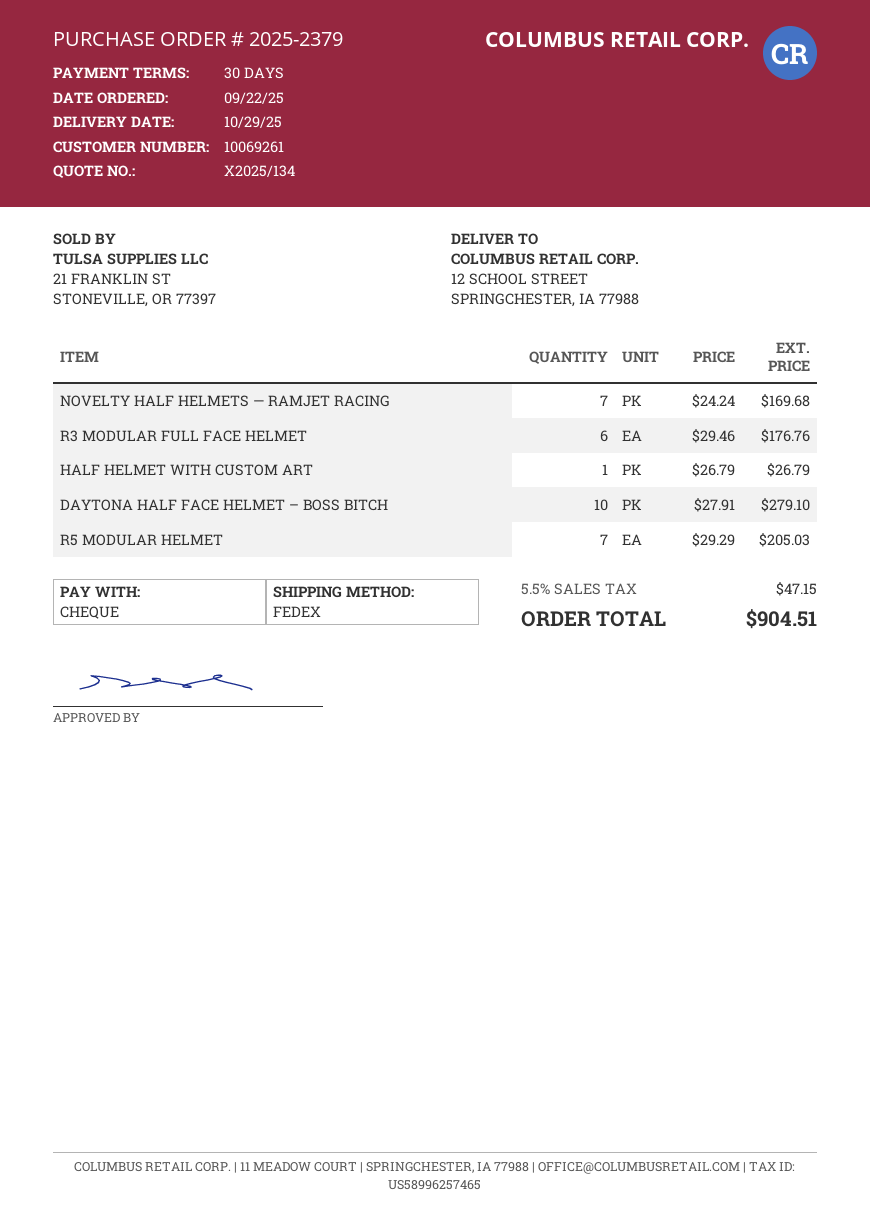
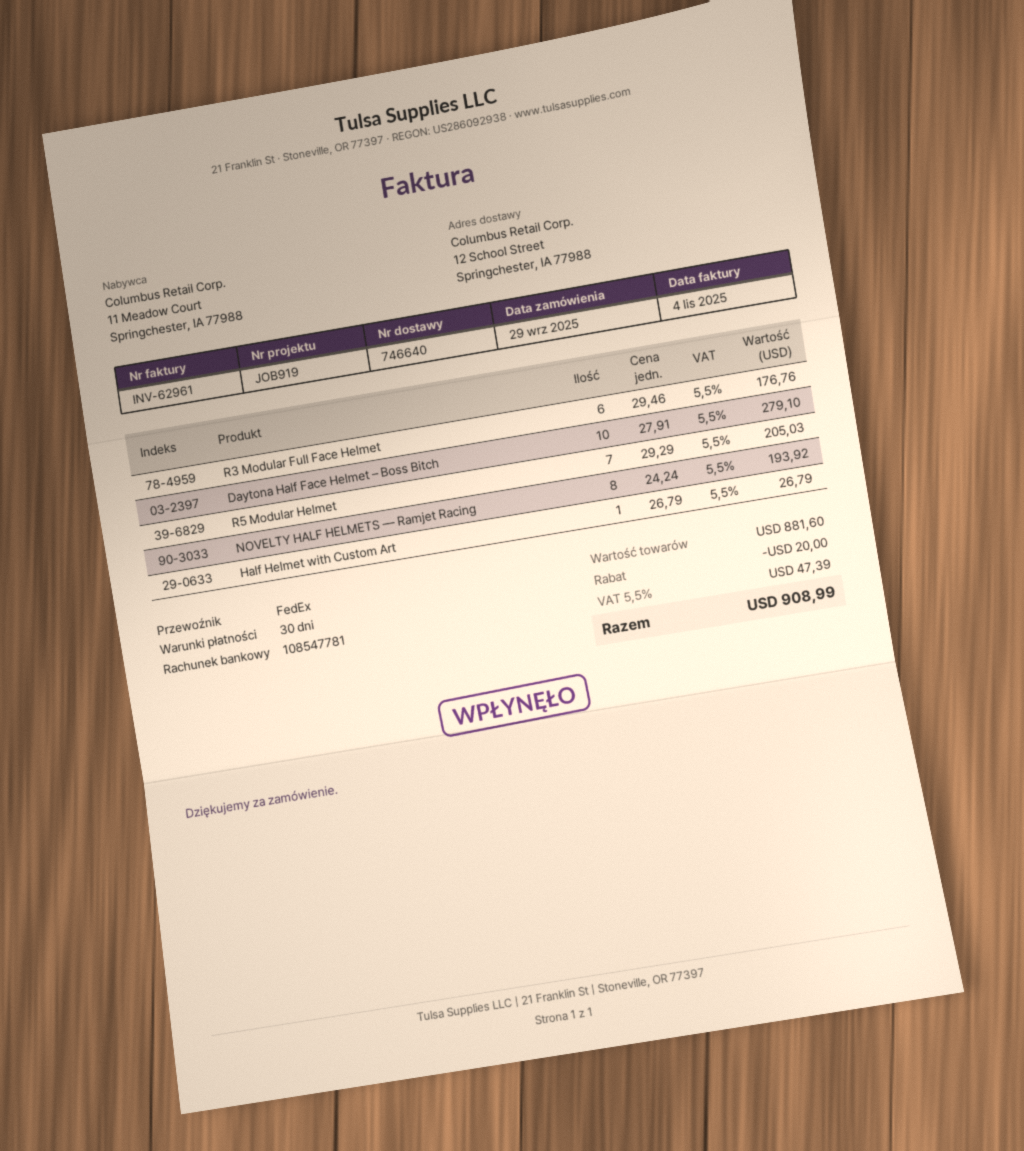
order date: 2025-09-22 -> 2025-09-29
NOVELTY HALF HELMETS — RAMJET RACING: 7 x 24.24 = 169.68 -> 8 x 24.24 = 193.92
discount: none -> 20.00
tax: 5.5% = 47.15 -> 5.5% = 47.39
total: 904.51 -> 908.99

